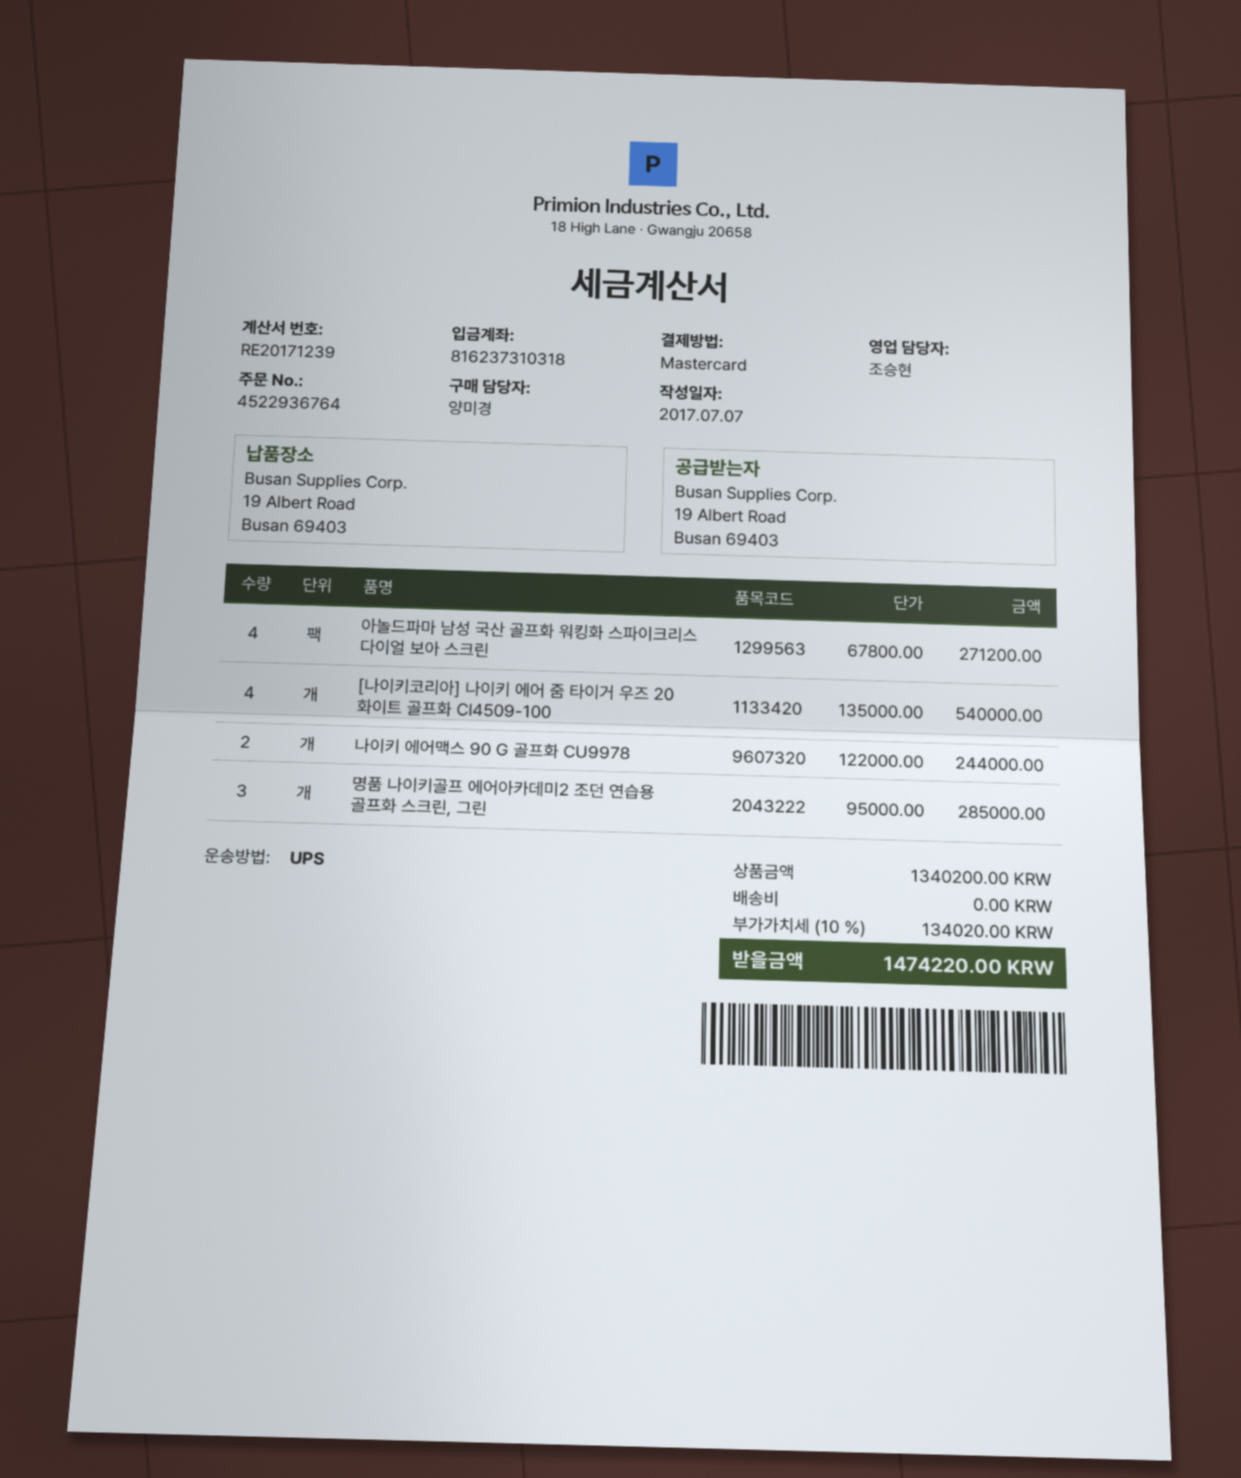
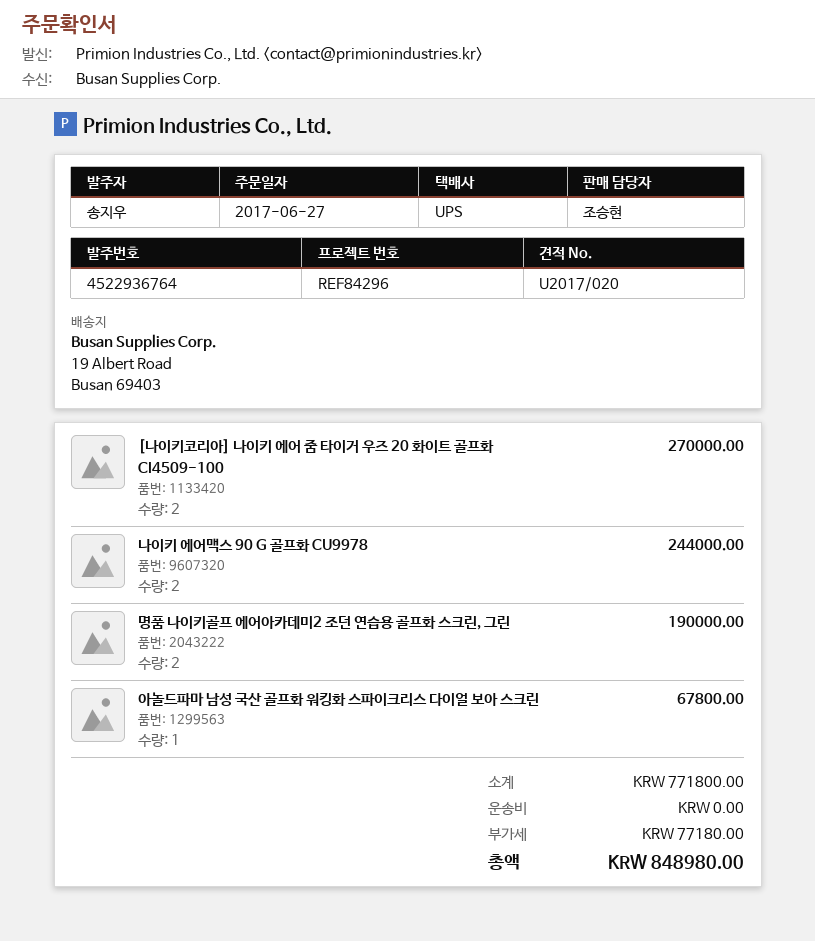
ordered by: 양미경 -> 송지우
아놀드파마 남성 국산 골프화 워킹화 스파이크리스 다이얼 보아 스크린: 4 for 271200.00 -> 1 for 67800.00
[나이키코리아] 나이키 에어 줌 타이거 우즈 20 화이트 골프화 CI4509-100: 4 for 540000.00 -> 2 for 270000.00
명품 나이키골프 에어아카데미2 조던 연습용 골프화 스크린, 그린: 3 for 285000.00 -> 2 for 190000.00
subtotal: 1340200.00 -> 771800.00
tax: 134020.00 -> 77180.00
total: 1474220.00 -> 848980.00

